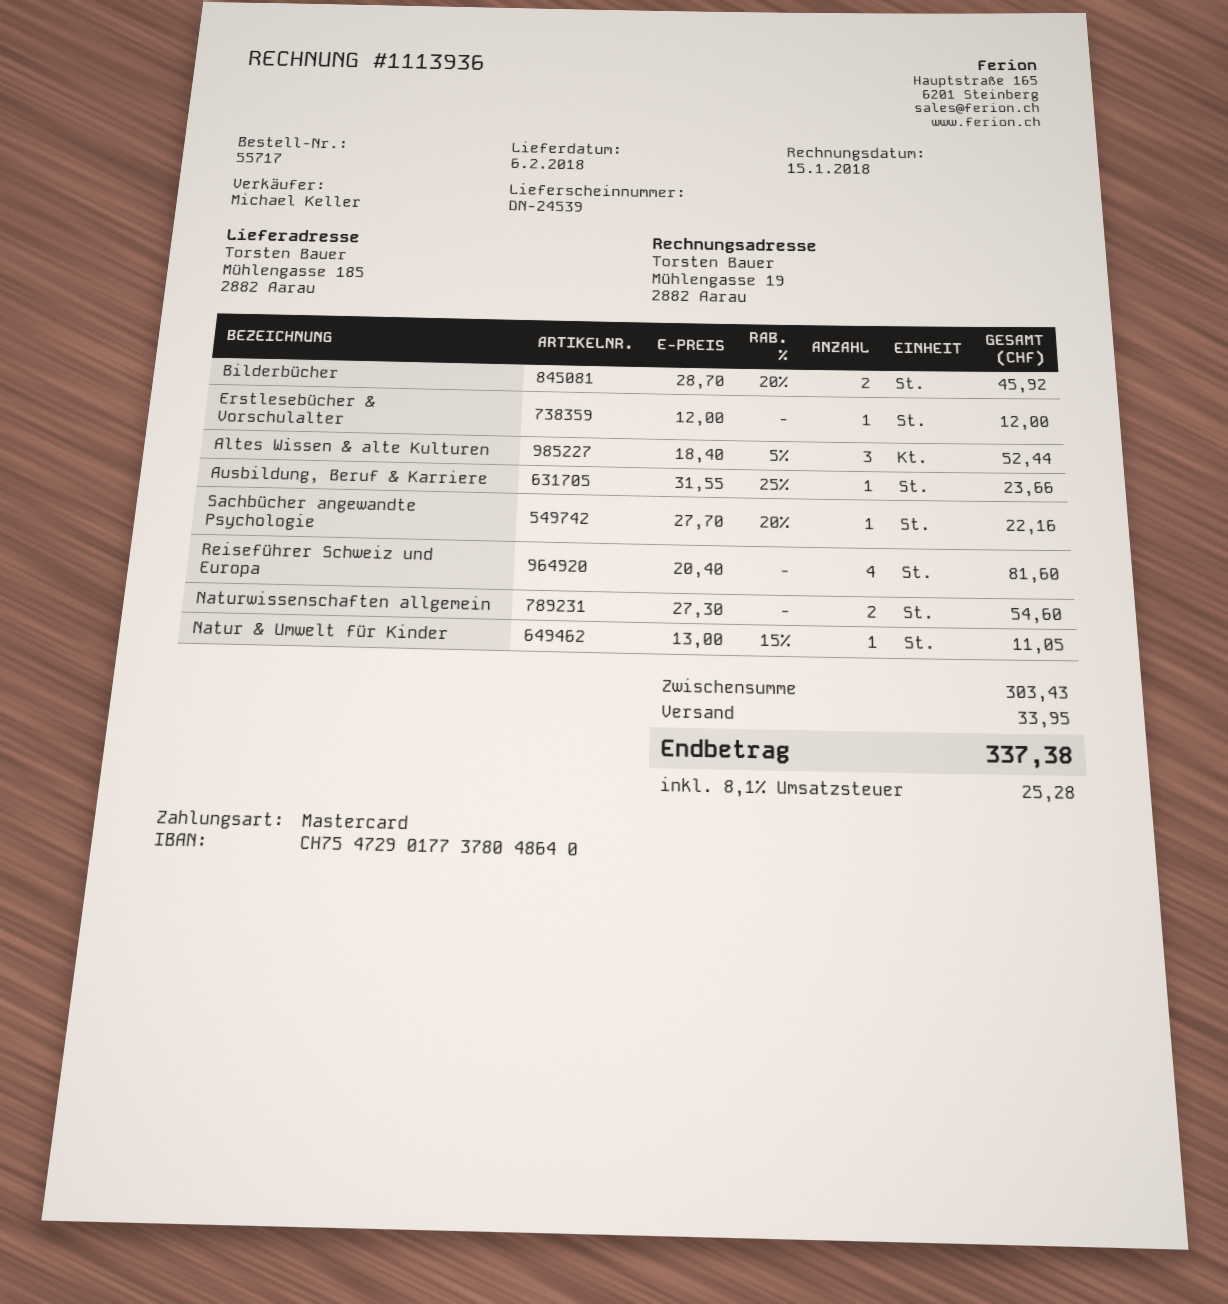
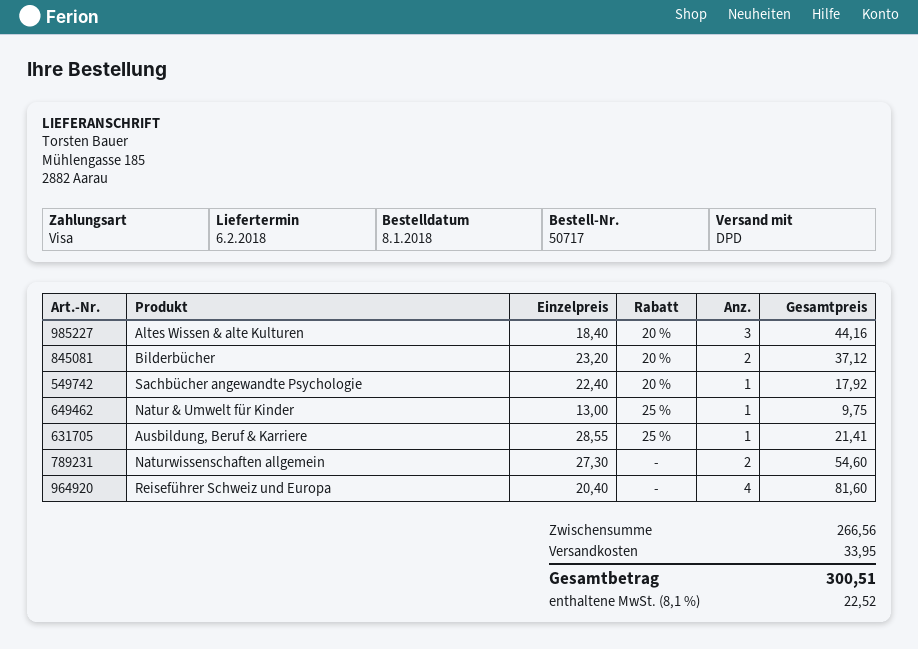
order number: 55717 -> 50717
payment method: Mastercard -> Visa
Bilderbücher: 2 x 28.70 - 20% = 45.92 -> 2 x 23.20 - 20% = 37.12
Erstlesebücher & Vorschulalter: 1 x 12.00 = 12.00 -> none
Altes Wissen & alte Kulturen: 3 x 18.40 - 5% = 52.44 -> 3 x 18.40 - 20% = 44.16
Ausbildung, Beruf & Karriere: 1 x 31.55 - 25% = 23.66 -> 1 x 28.55 - 25% = 21.41
Sachbücher angewandte Psychologie: 1 x 27.70 - 20% = 22.16 -> 1 x 22.40 - 20% = 17.92
Natur & Umwelt für Kinder: 1 x 13.00 - 15% = 11.05 -> 1 x 13.00 - 25% = 9.75
subtotal: 303.43 -> 266.56
tax: 8.1% = 25.28 -> 8.1% = 22.52
total: 337.38 -> 300.51

